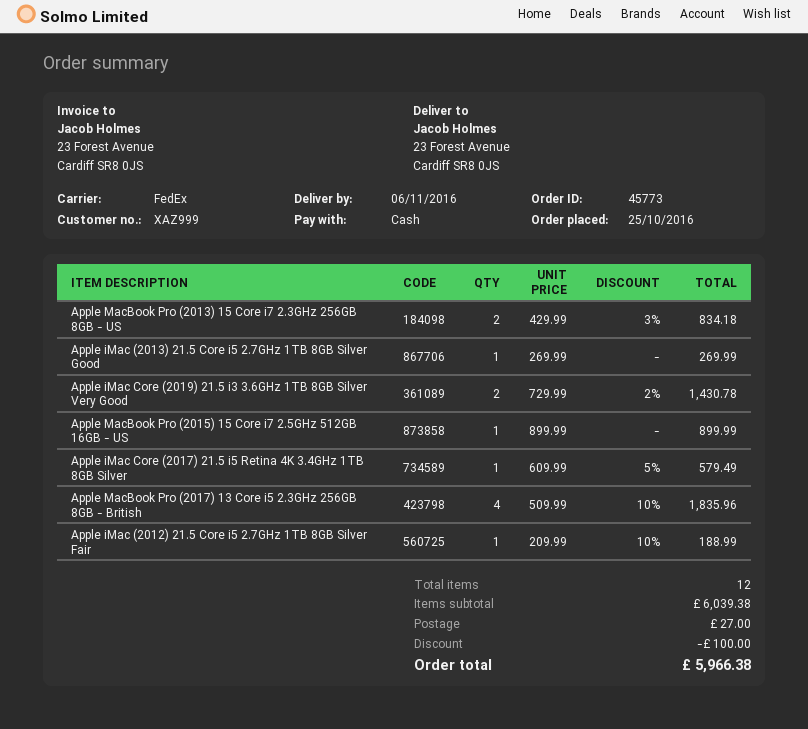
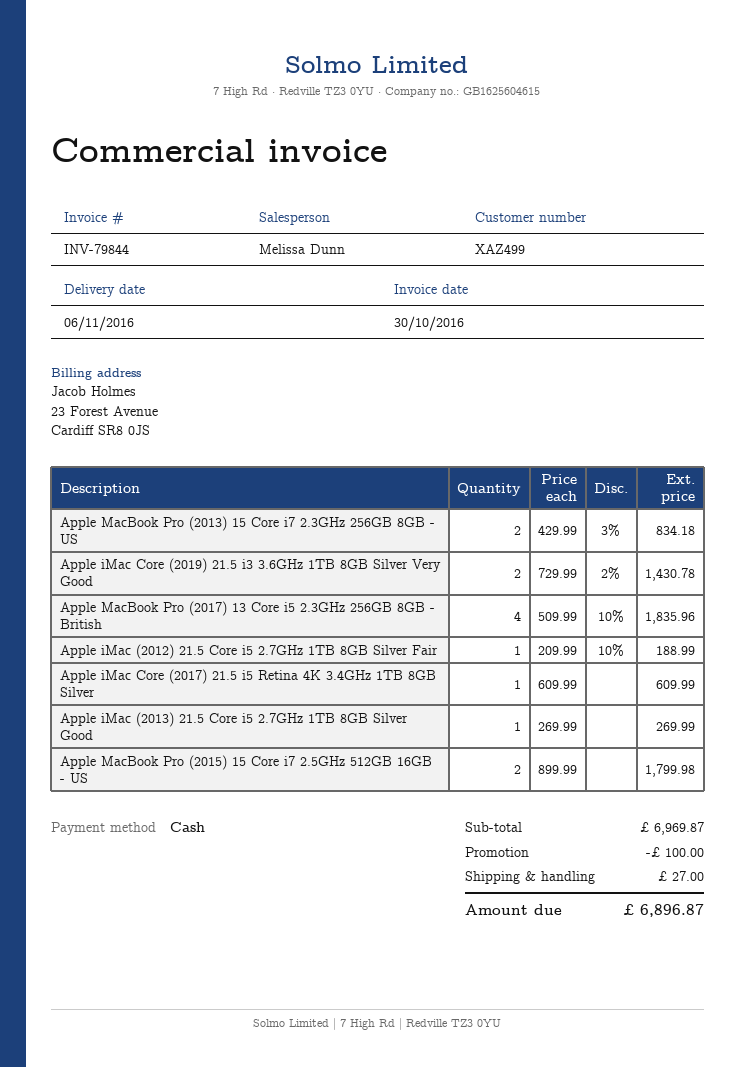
customer number: XAZ999 -> XAZ499
Apple MacBook Pro (2015) 15 Core i7 2.5GHz 512GB 16GB - US: 1 x 899.99 = 899.99 -> 2 x 899.99 = 1799.98
Apple iMac Core (2017) 21.5 i5 Retina 4K 3.4GHz 1TB 8GB Silver: 1 x 609.99 - 5% = 579.49 -> 1 x 609.99 = 609.99
subtotal: 6039.38 -> 6969.87
total: 5966.38 -> 6896.87

